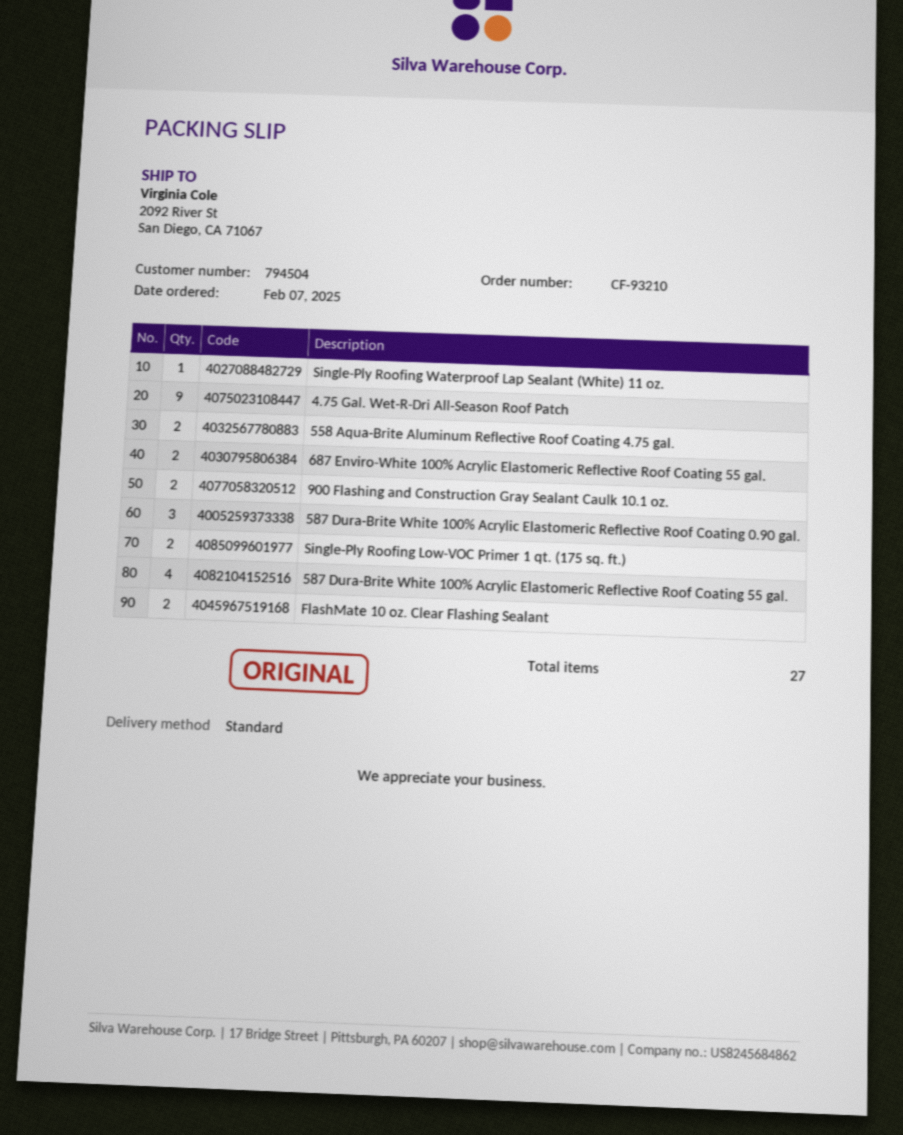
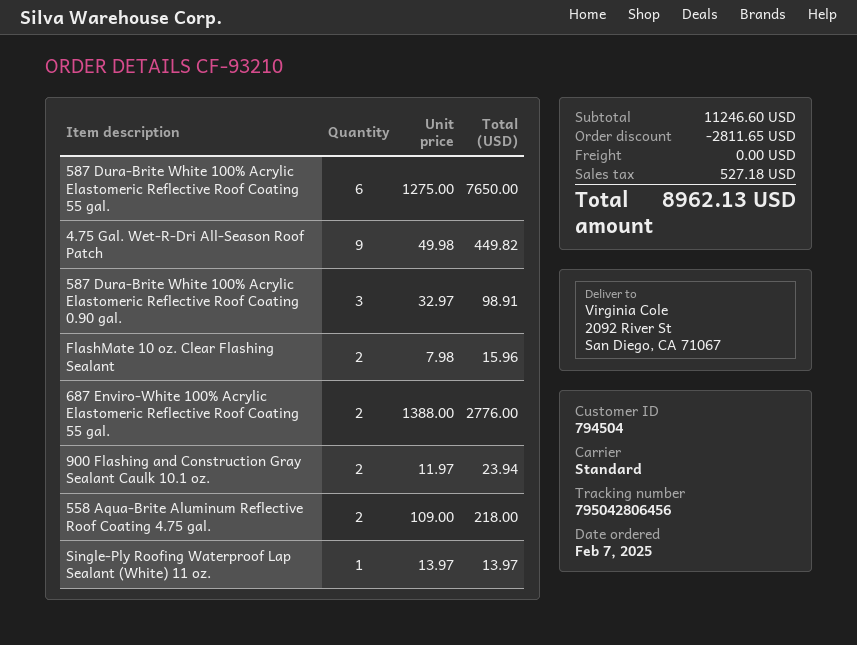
Single-Ply Roofing Low-VOC Primer 1 qt. (175 sq. ft.): 2 -> none
587 Dura-Brite White 100% Acrylic Elastomeric Reflective Roof Coating 55 gal.: 4 -> 6

